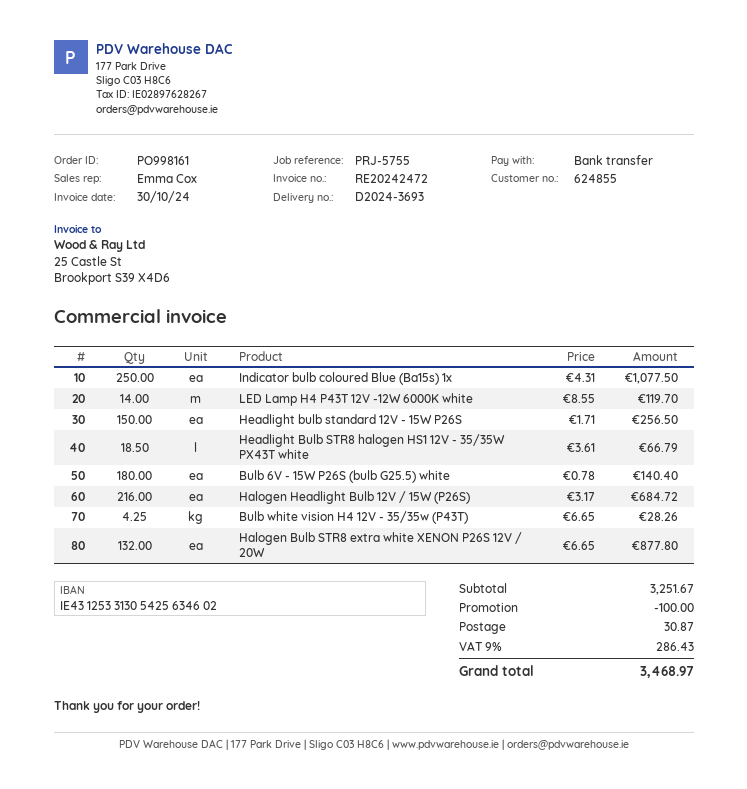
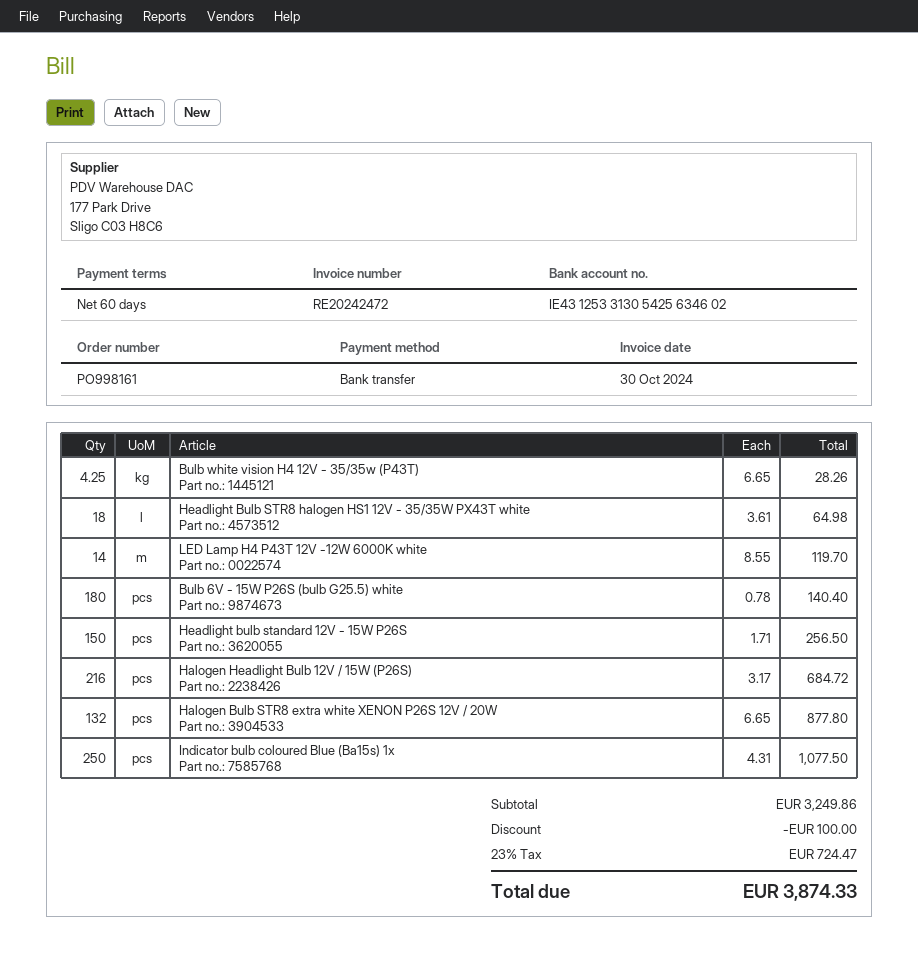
Headlight Bulb STR8 halogen HS1 12V - 35/35W PX43T white: 18.5 x 3.61 = 66.79 -> 18 x 3.61 = 64.98
subtotal: 3251.67 -> 3249.86
shipping: 30.87 -> none
tax: 9% = 286.43 -> 23% = 724.47
total: 3468.97 -> 3874.33

